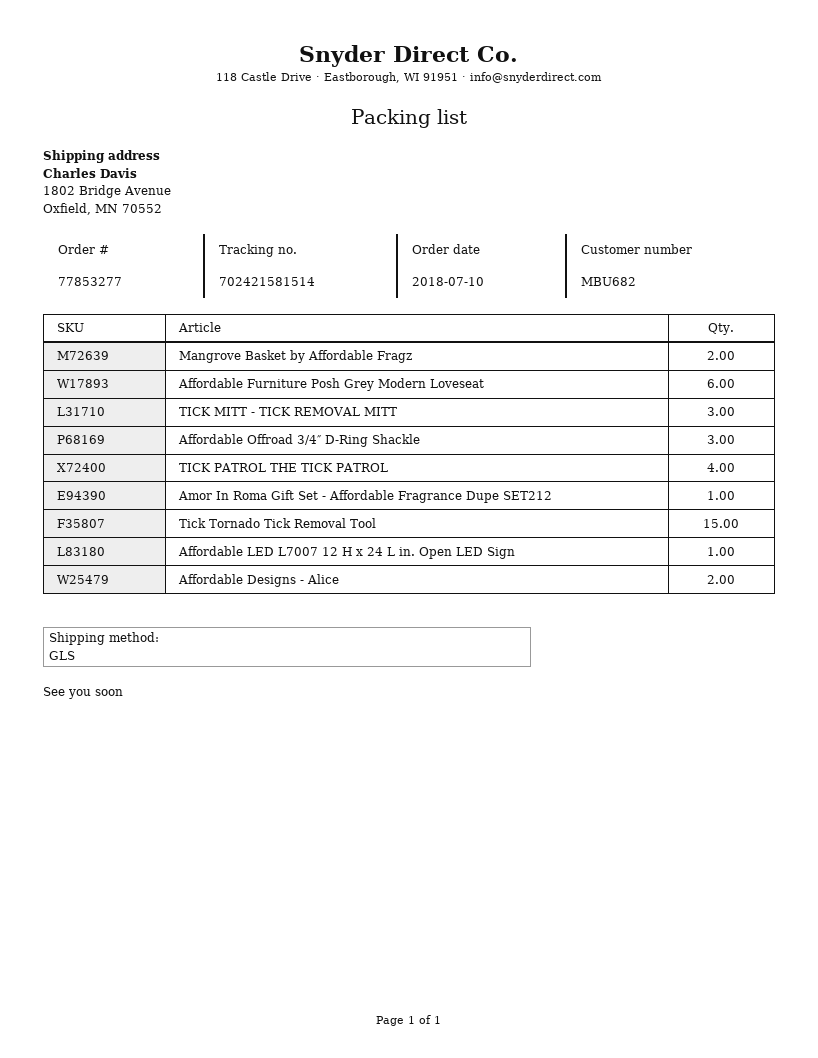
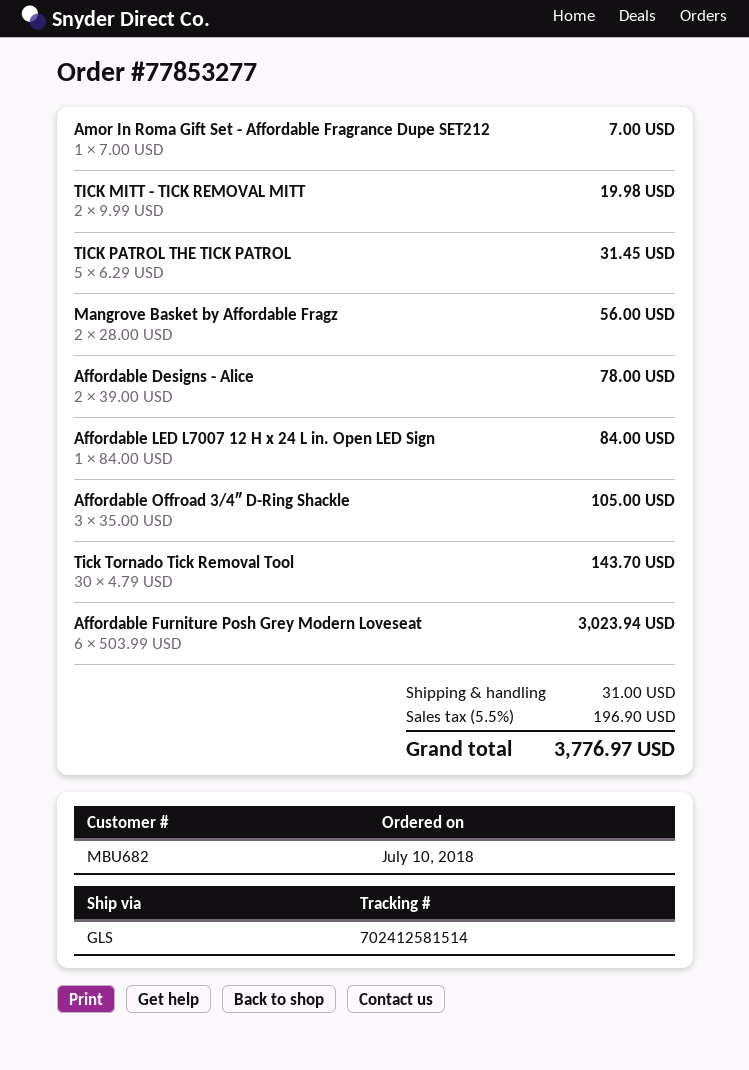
tracking number: 702421581514 -> 702412581514
TICK MITT - TICK REMOVAL MITT: 3 -> 2
TICK PATROL THE TICK PATROL: 4 -> 5
Tick Tornado Tick Removal Tool: 15 -> 30

